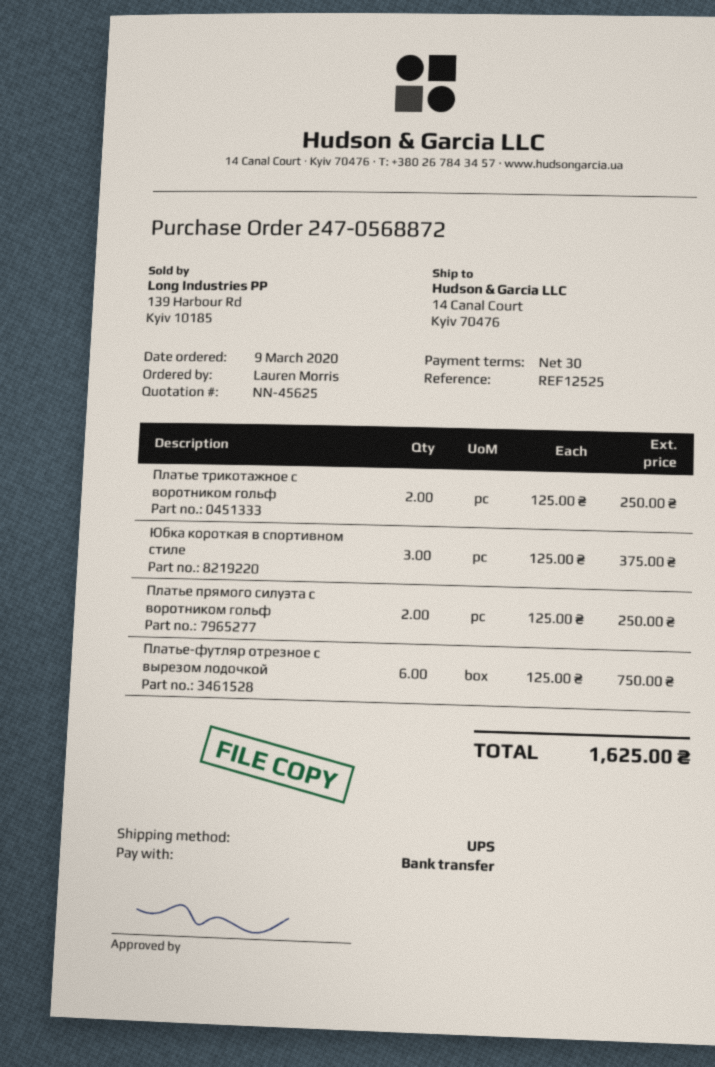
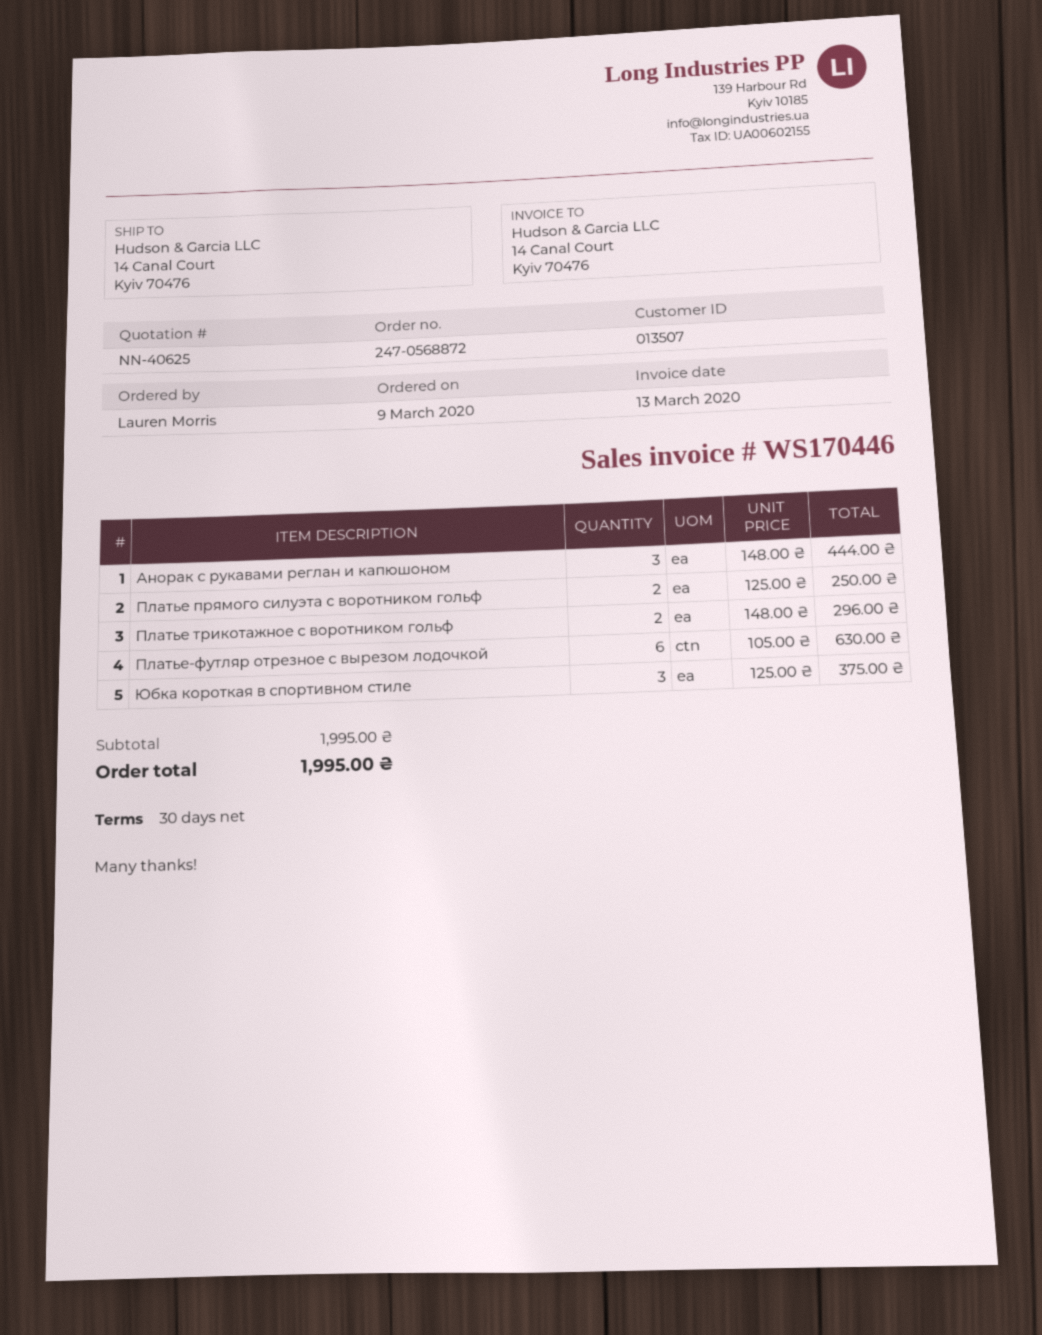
quote number: NN-45625 -> NN-40625
Платье трикотажное с воротником гольф: 2 x 125.00 = 250.00 -> 2 x 148.00 = 296.00
Платье-футляр отрезное с вырезом лодочкой: 6 x 125.00 = 750.00 -> 6 x 105.00 = 630.00
Анорак с рукавами реглан и капюшоном: none -> 3 x 148.00 = 444.00
total: 1625.00 -> 1995.00

